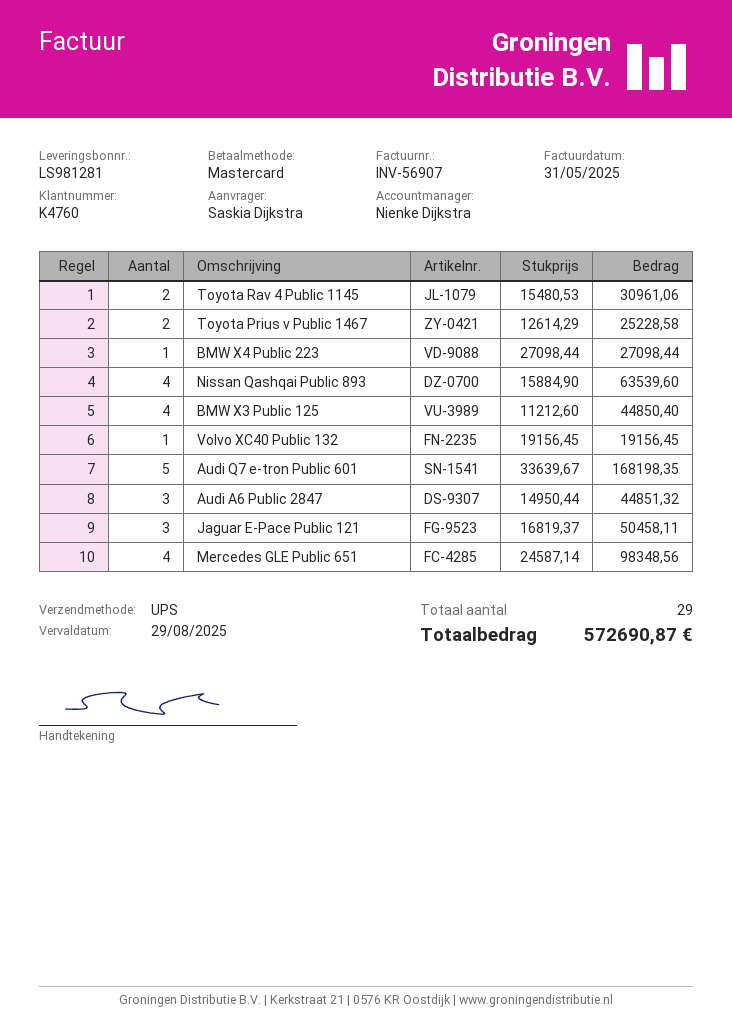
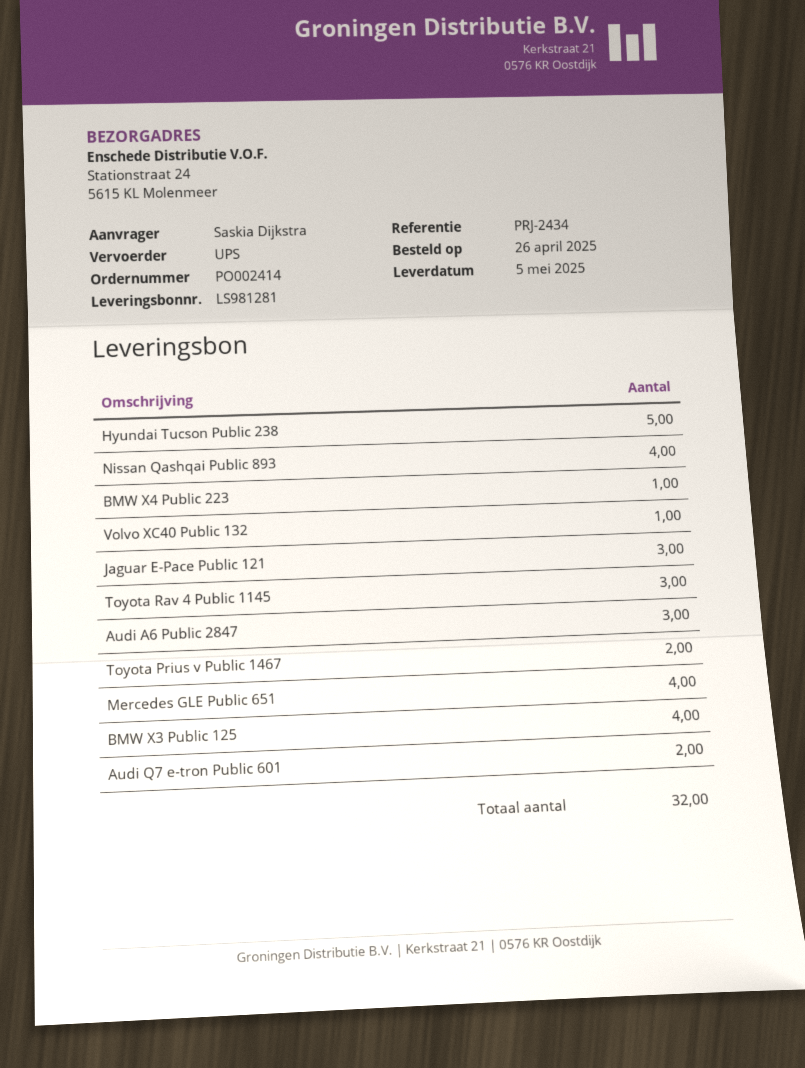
Toyota Rav 4 Public 1145: 2 -> 3
Audi Q7 e-tron Public 601: 5 -> 2
Hyundai Tucson Public 238: none -> 5
total quantity: 29 -> 32

